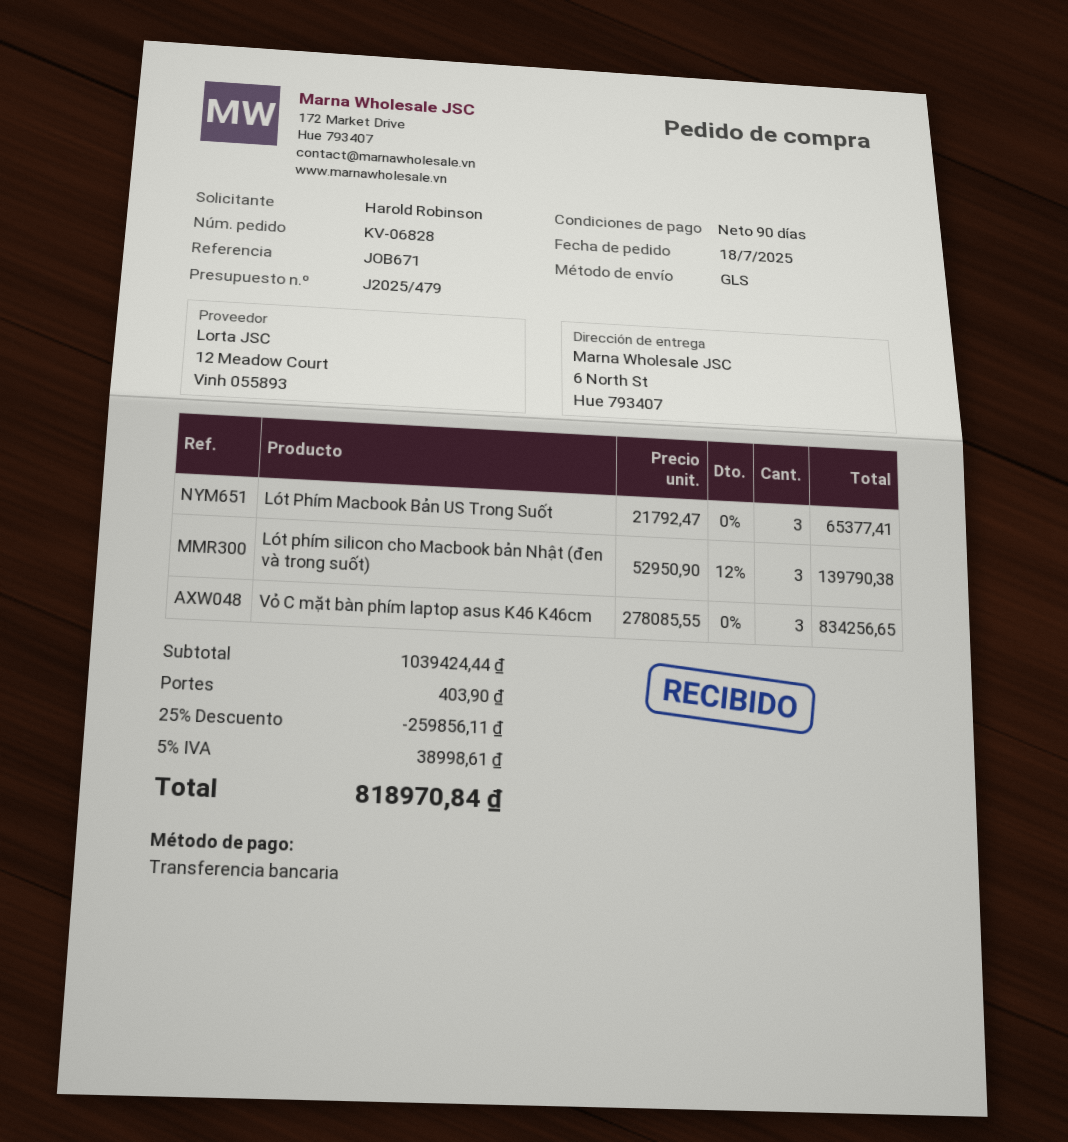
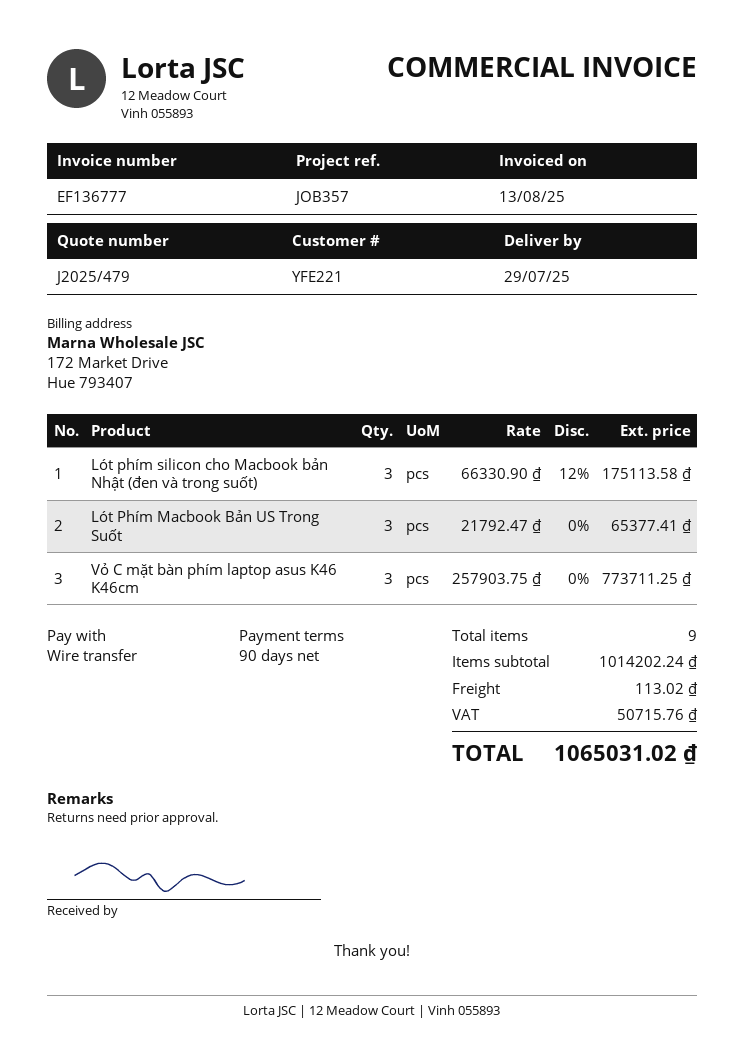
reference: JOB671 -> JOB357
Lót phím silicon cho Macbook bản Nhật (đen và trong suốt): 3 x 52950.90 - 12% = 139790.38 -> 3 x 66330.90 - 12% = 175113.58
Vỏ C mặt bàn phím laptop asus K46 K46cm: 3 x 278085.55 = 834256.65 -> 3 x 257903.75 = 773711.25
subtotal: 1039424.44 -> 1014202.24
discount: 25% = 259856.11 -> none
shipping: 403.90 -> 113.02
tax: 38998.61 -> 50715.76
total: 818970.84 -> 1065031.02

